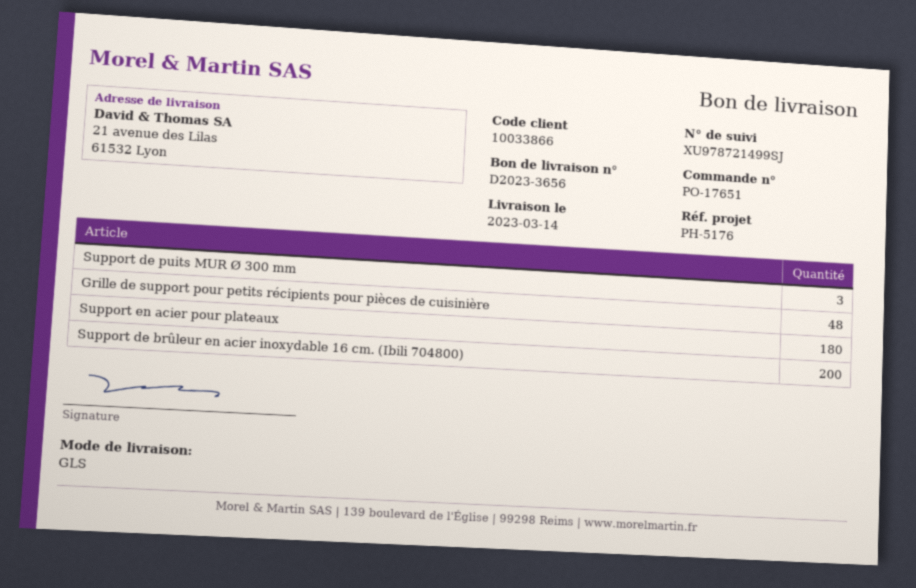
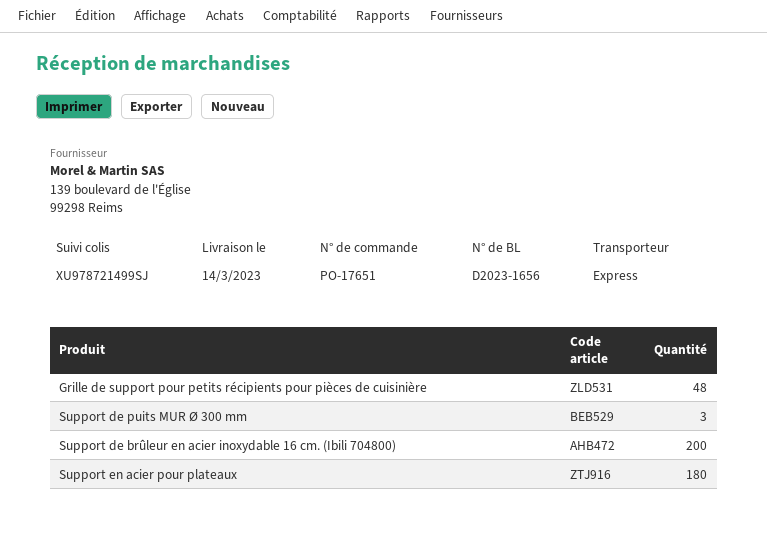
delivery note number: D2023-3656 -> D2023-1656
shipping method: GLS -> express

